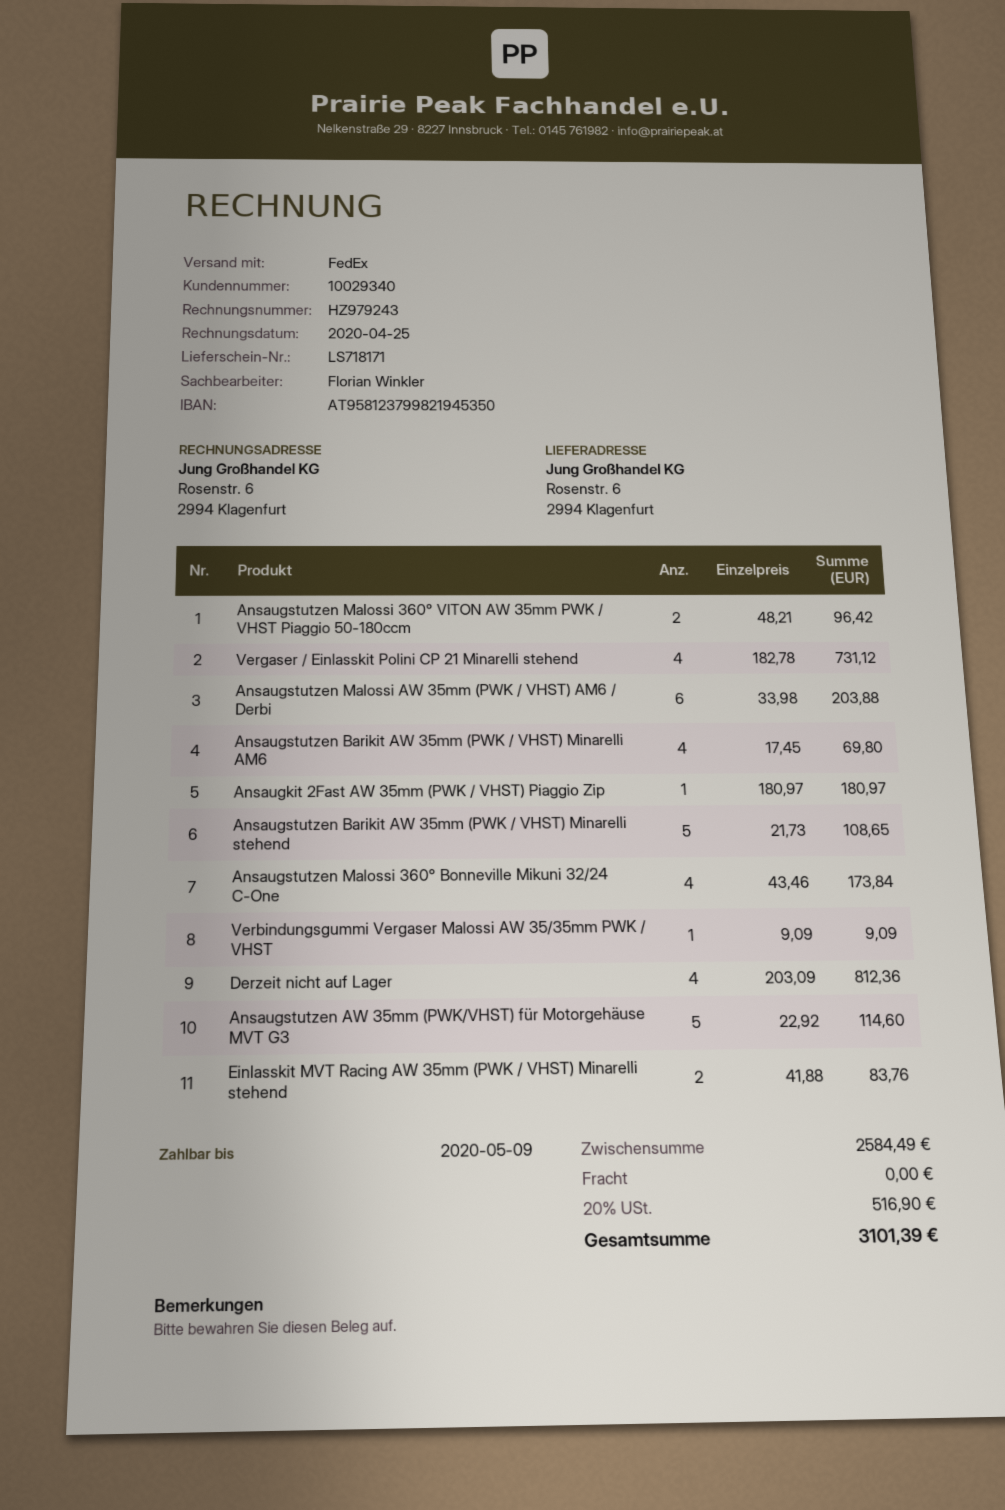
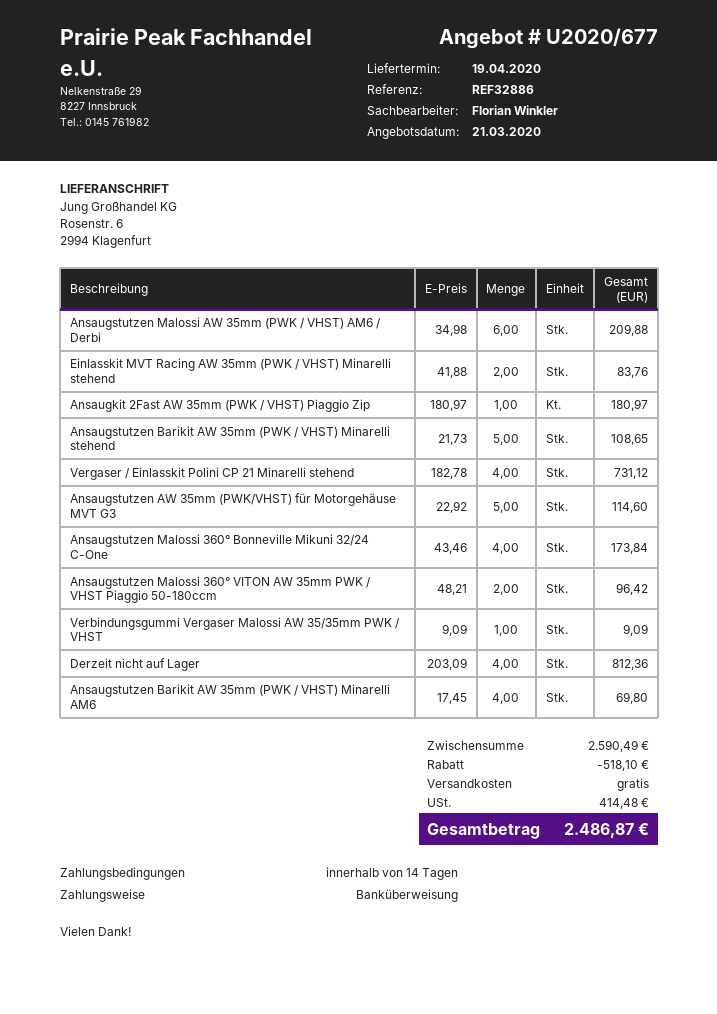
Ansaugstutzen Malossi AW 35mm (PWK / VHST) AM6 / Derbi: 6 x 33.98 = 203.88 -> 6 x 34.98 = 209.88
subtotal: 2584.49 -> 2590.49
discount: none -> 518.10
tax: 516.90 -> 414.48
total: 3101.39 -> 2486.87

